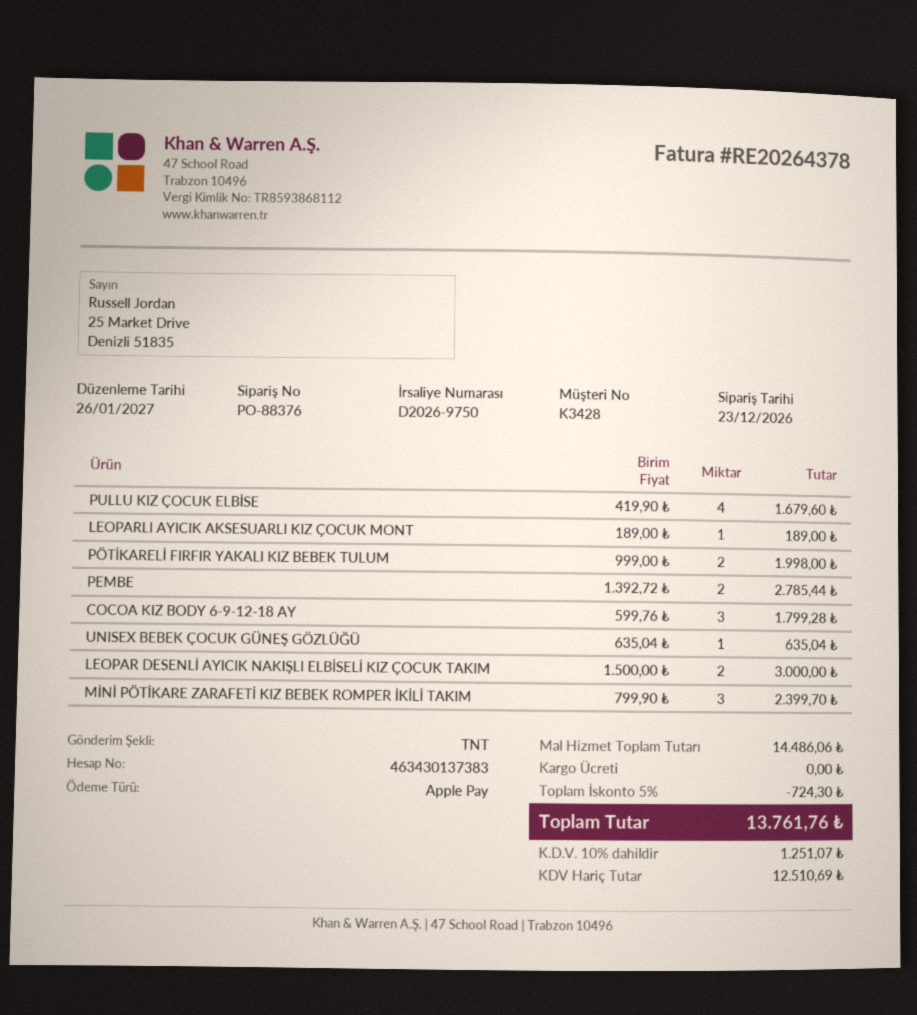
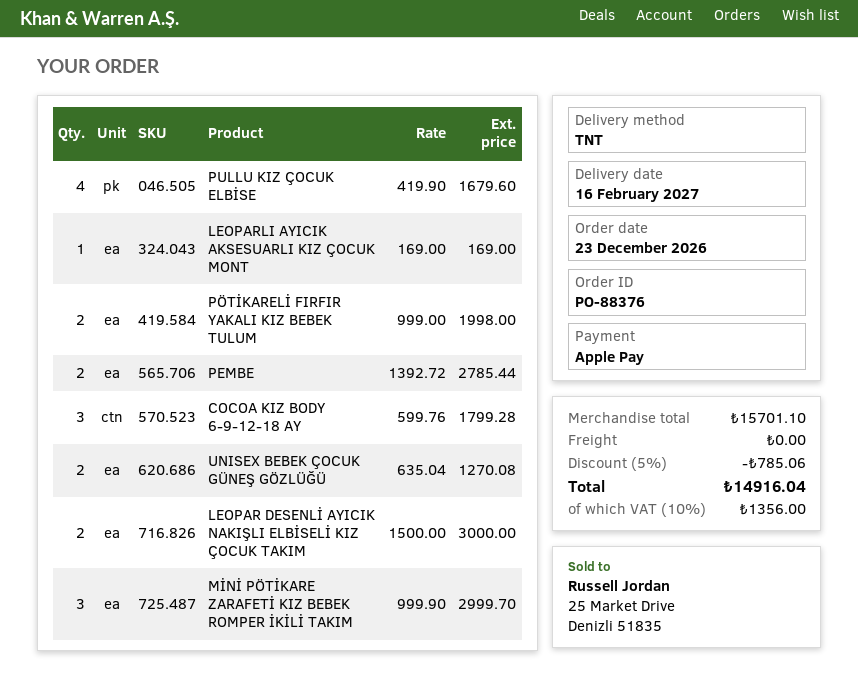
LEOPARLI AYICIK AKSESUARLI KIZ ÇOCUK MONT: 1 x 189.00 = 189.00 -> 1 x 169.00 = 169.00
UNISEX BEBEK ÇOCUK GÜNEŞ GÖZLÜĞÜ: 1 x 635.04 = 635.04 -> 2 x 635.04 = 1270.08
MİNİ PÖTİKARE ZARAFETİ KIZ BEBEK ROMPER İKİLİ TAKIM: 3 x 799.90 = 2399.70 -> 3 x 999.90 = 2999.70
subtotal: 14486.06 -> 15701.10
discount: 5% = 724.30 -> 5% = 785.06
tax: 10% = 1251.07 -> 10% = 1356.00
total: 13761.76 -> 14916.04

